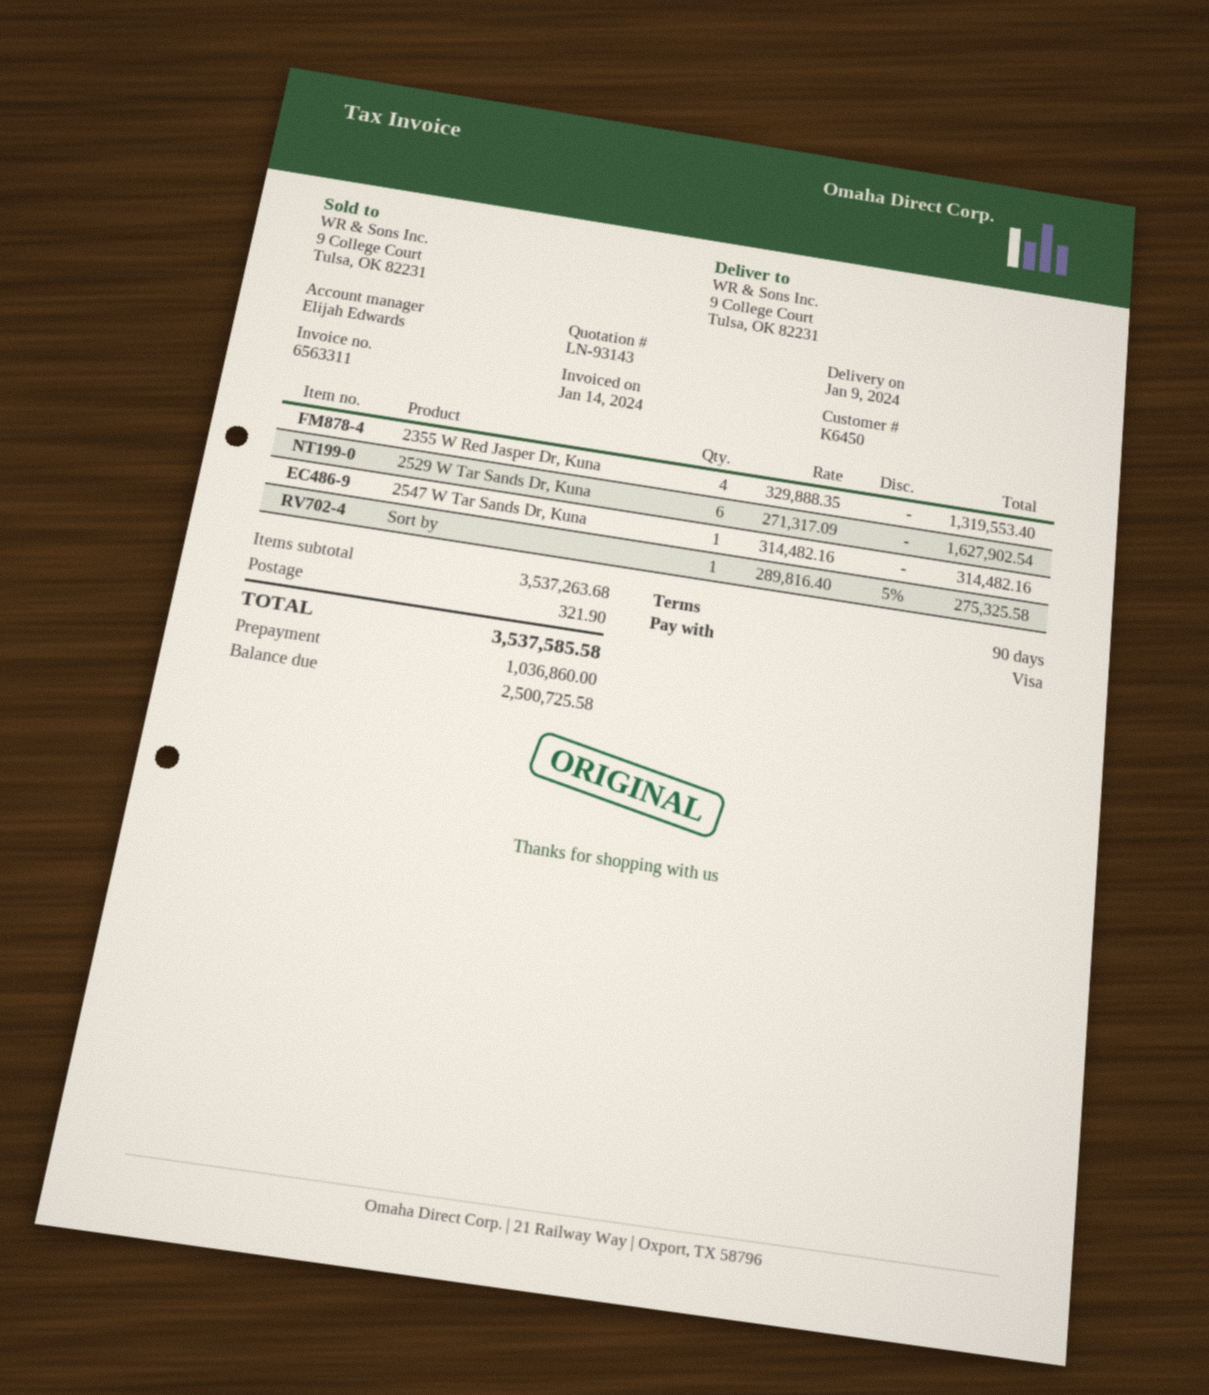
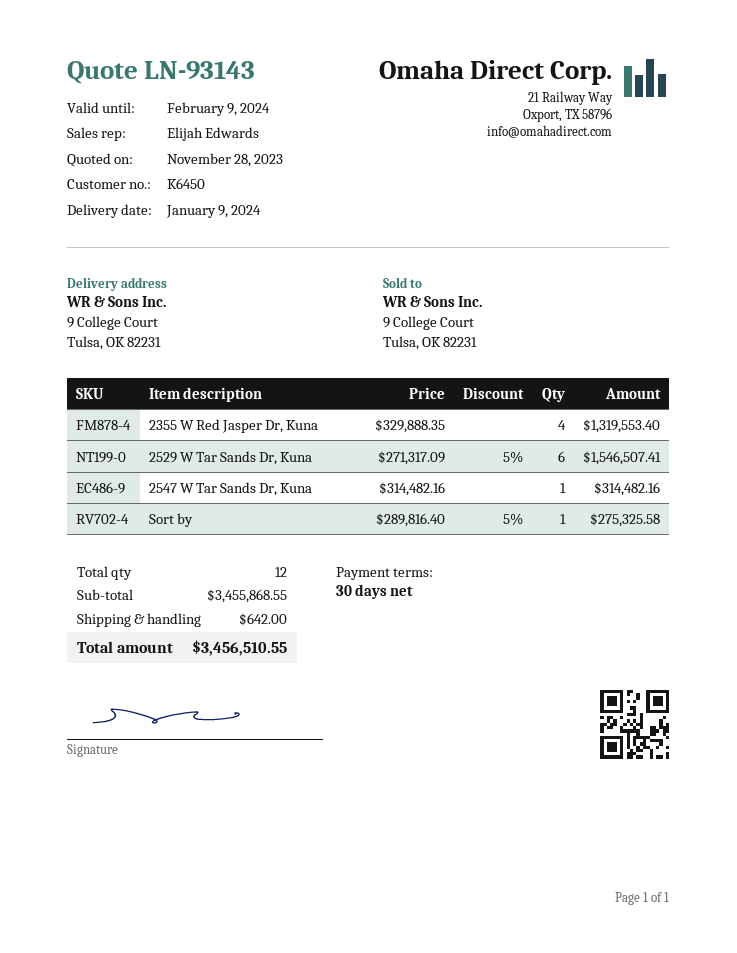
payment terms: 90 days -> 30 days
2529 W Tar Sands Dr, Kuna: 6 x 271317.09 = 1627902.54 -> 6 x 271317.09 - 5% = 1546507.41
subtotal: 3537263.68 -> 3455868.55
shipping: 321.90 -> 642.00
total: 3537585.58 -> 3456510.55

